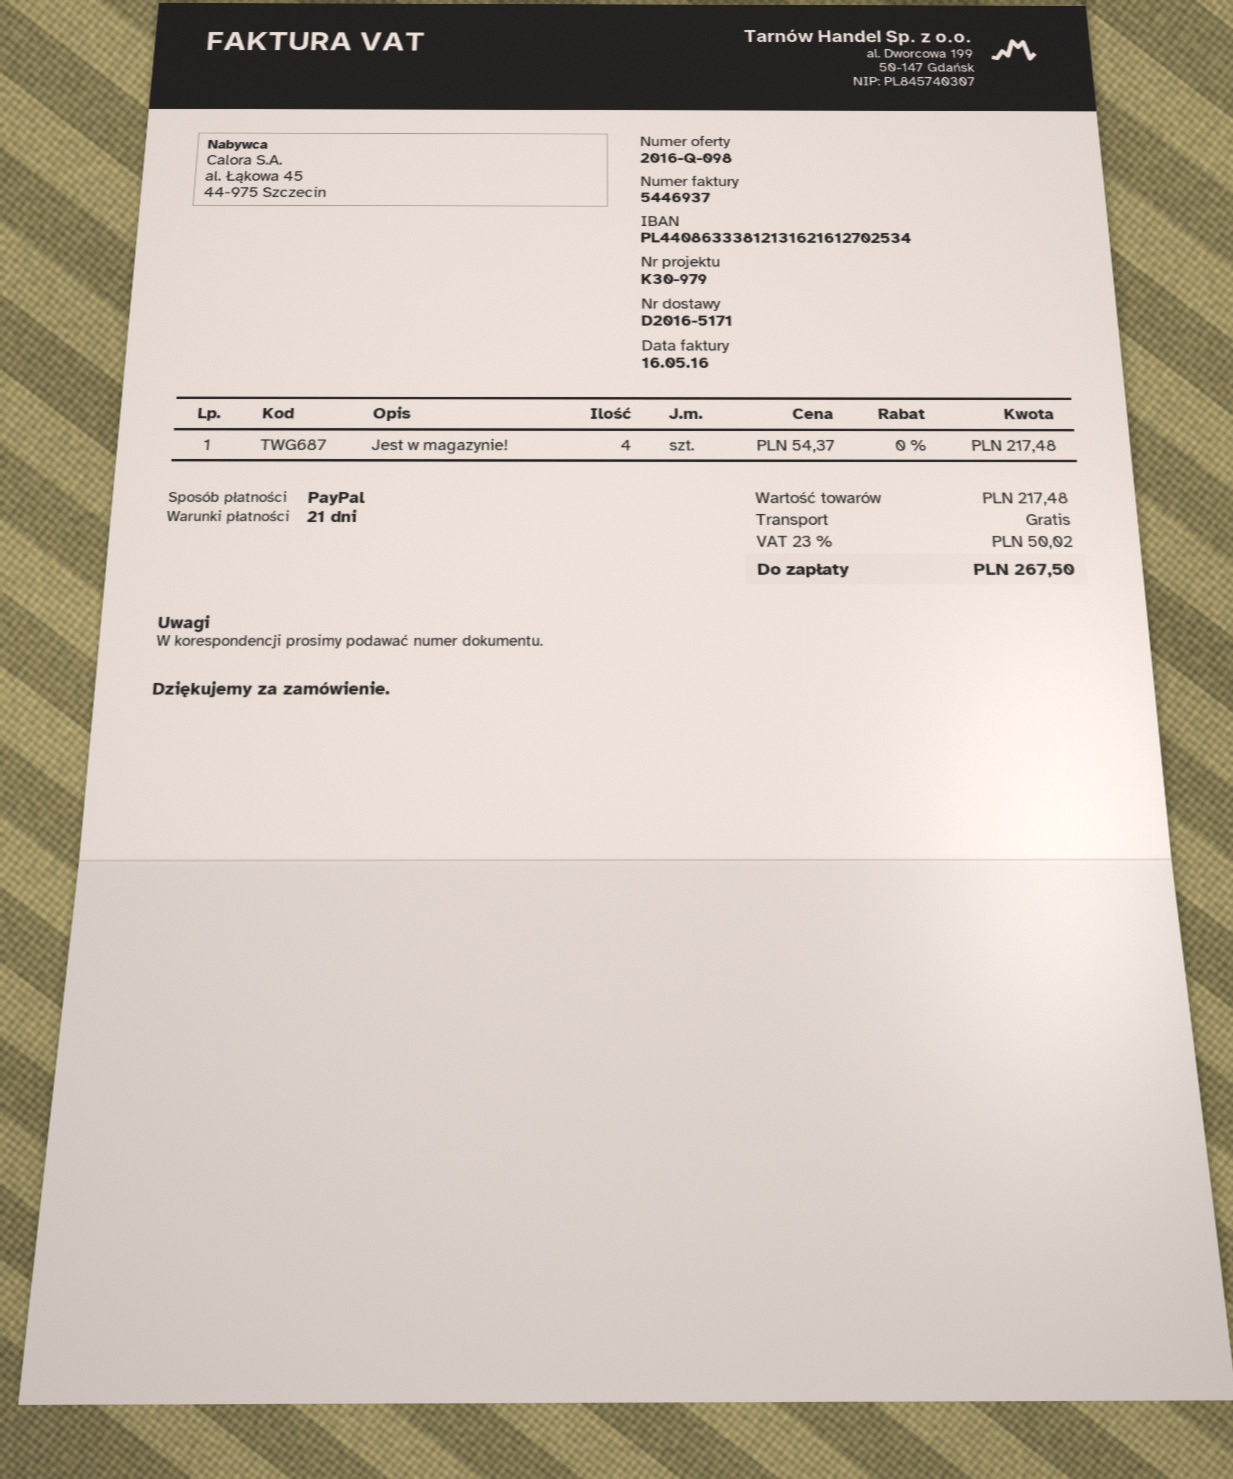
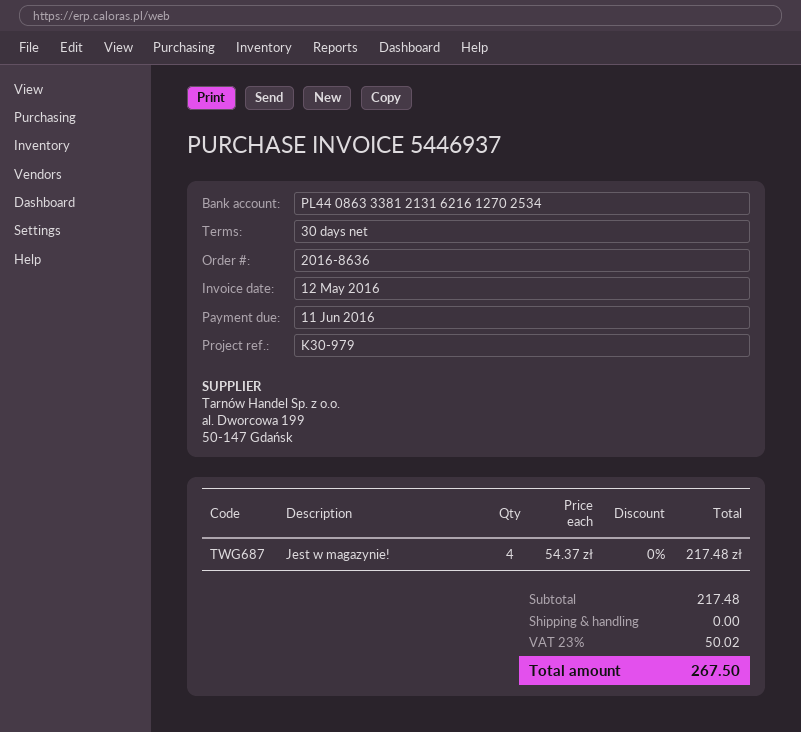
invoice date: 2016-05-16 -> 2016-05-12
payment terms: 21 days -> 30 days

